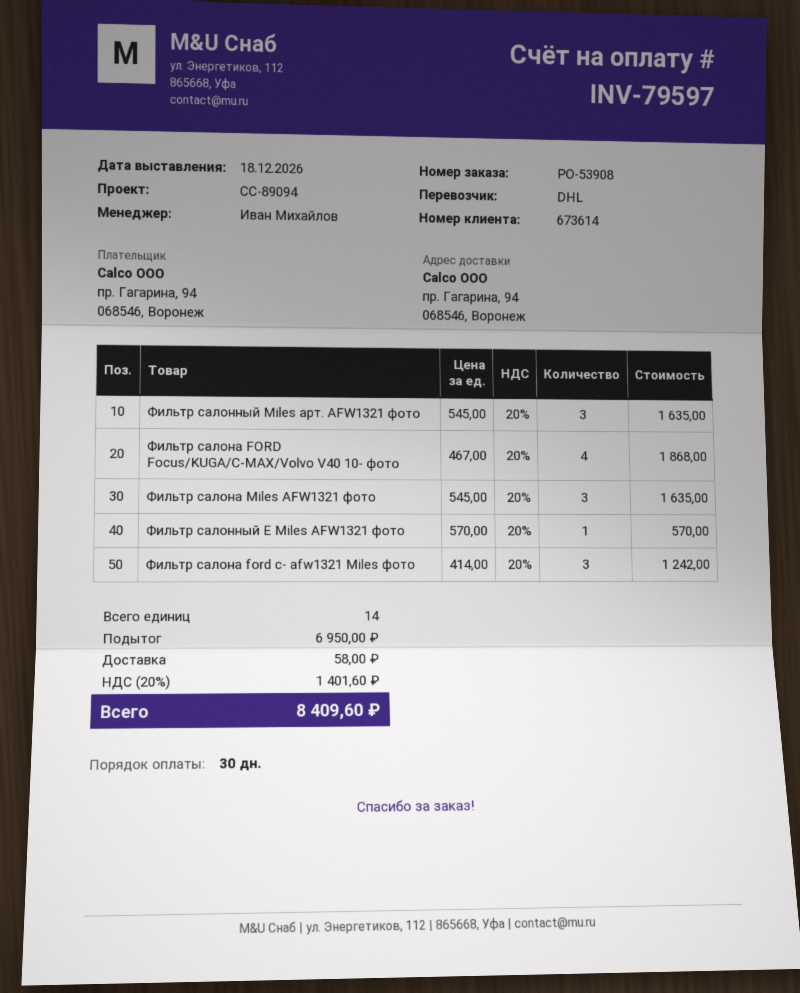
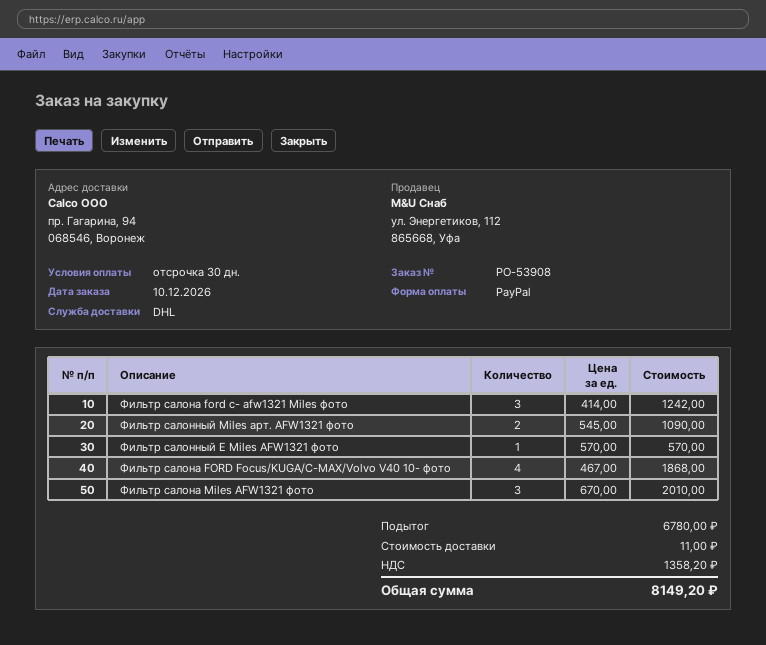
Фильтр салонный Miles арт. AFW1321 фото: 3 x 545.00 = 1635.00 -> 2 x 545.00 = 1090.00
Фильтр салона Miles AFW1321 фото: 3 x 545.00 = 1635.00 -> 3 x 670.00 = 2010.00
subtotal: 6950.00 -> 6780.00
shipping: 58.00 -> 11.00
tax: 1401.60 -> 1358.20
total: 8409.60 -> 8149.20

